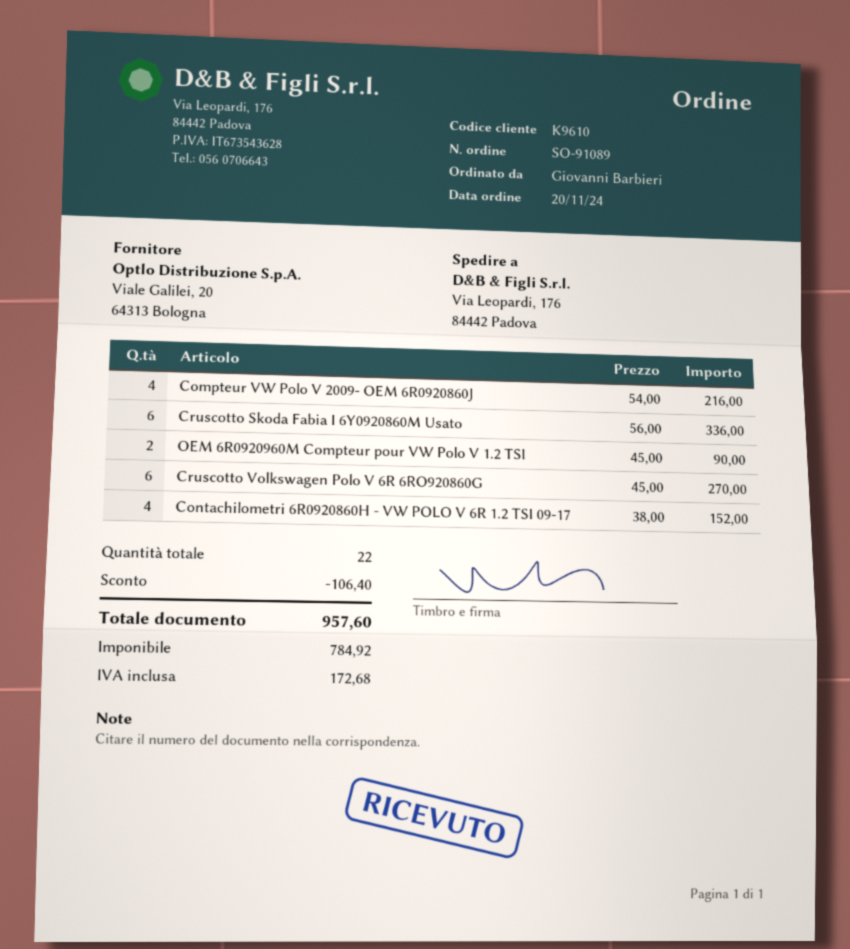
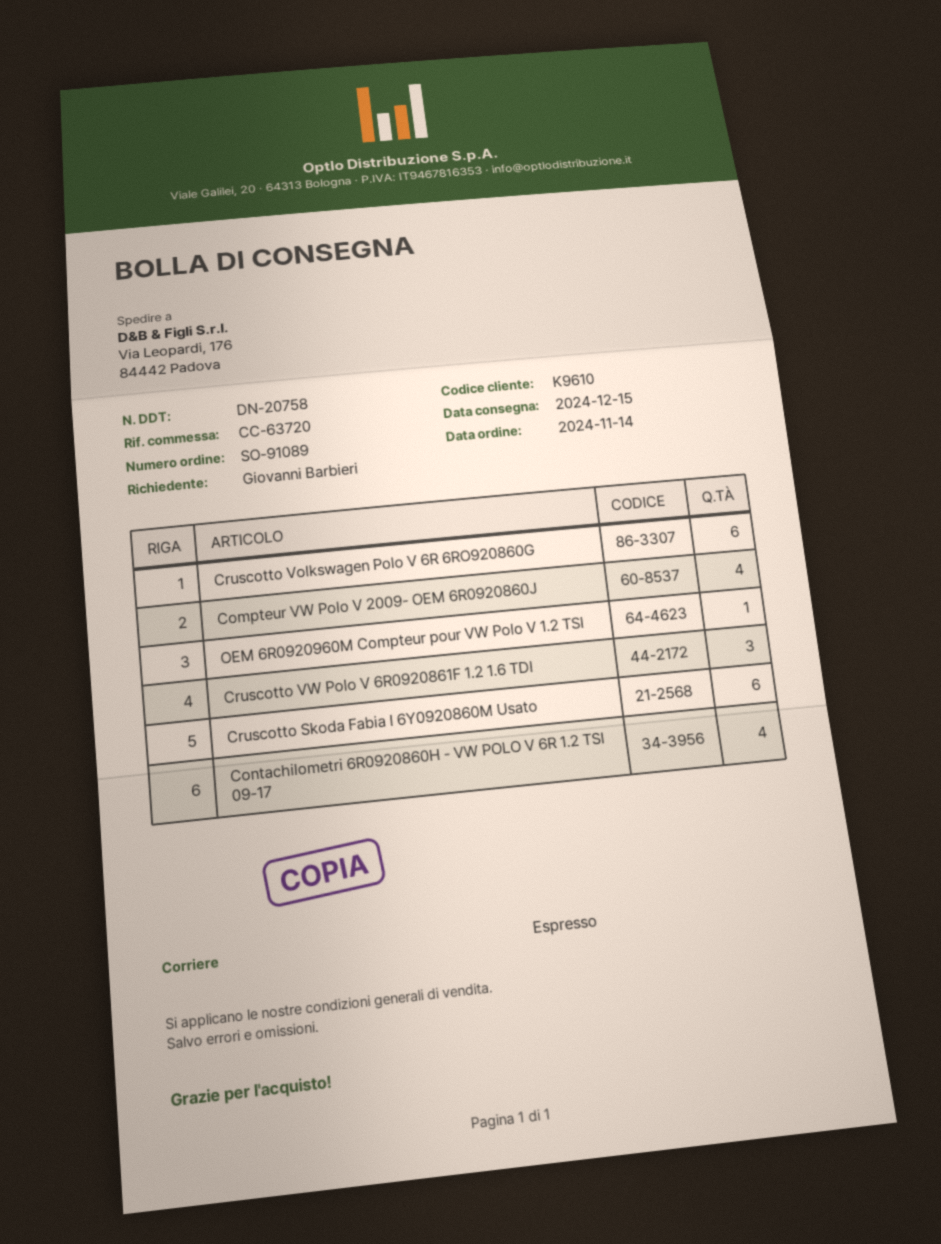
order date: 2024-11-20 -> 2024-11-14
OEM 6R0920960M Compteur pour VW Polo V 1.2 TSI: 2 -> 1
Cruscotto VW Polo V 6R0920861F 1.2 1.6 TDI: none -> 3

